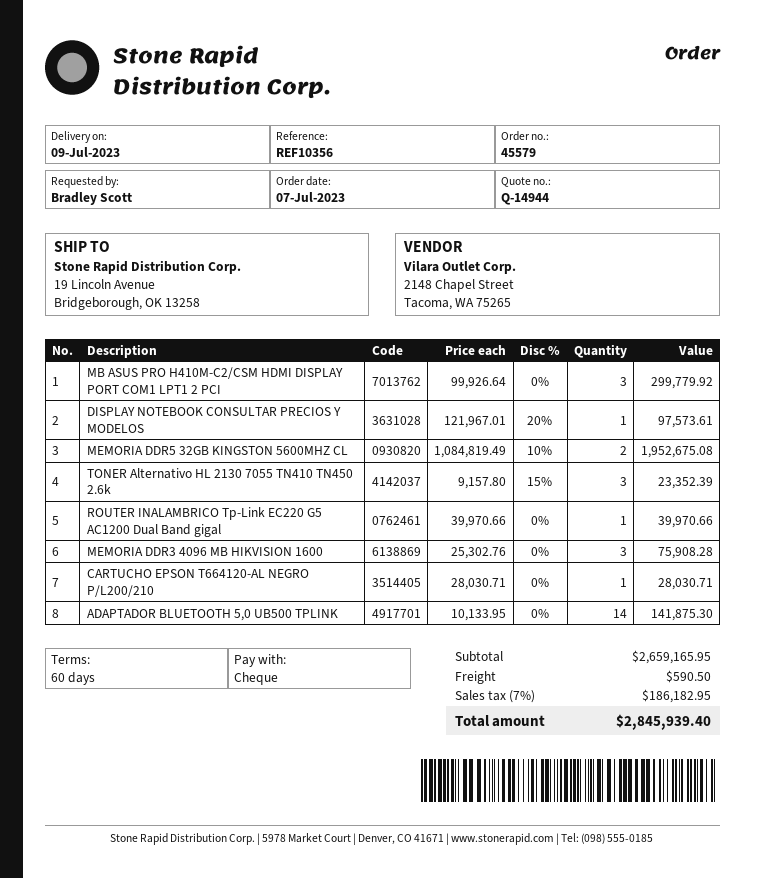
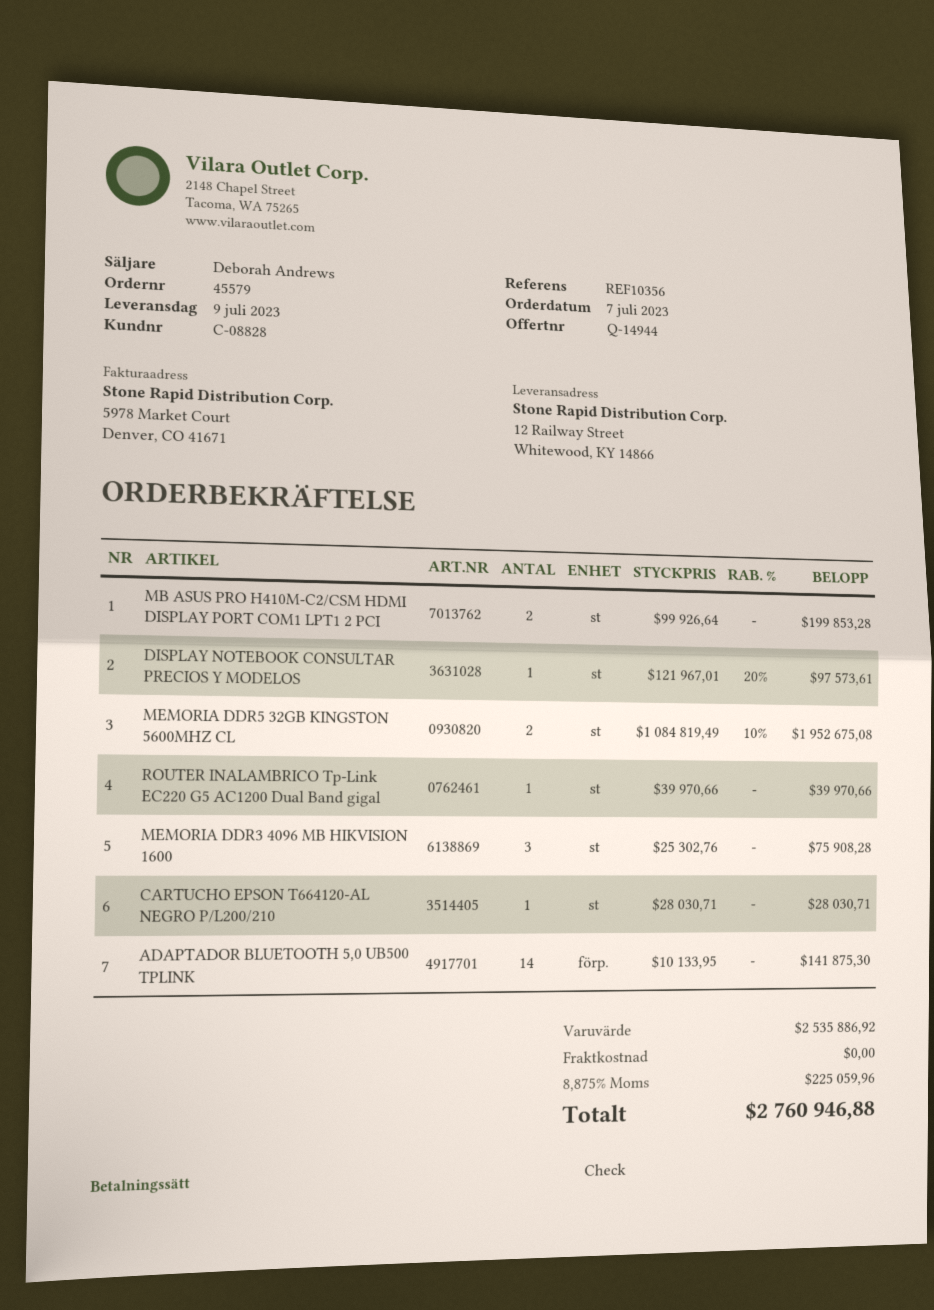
ship to: 19 Lincoln Avenue, Bridgeborough, OK 13258 -> 12 Railway Street, Whitewood, KY 14866
MB ASUS PRO H410M-C2/CSM HDMI DISPLAY PORT COM1 LPT1 2 PCI: 3 x 99926.64 = 299779.92 -> 2 x 99926.64 = 199853.28
TONER Alternativo HL 2130 7055 TN410 TN450 2.6k: 3 x 9157.80 - 15% = 23352.39 -> none
subtotal: 2659165.95 -> 2535886.92
shipping: 590.50 -> 0.00
tax: 7% = 186182.95 -> 8.875% = 225059.96
total: 2845939.40 -> 2760946.88

